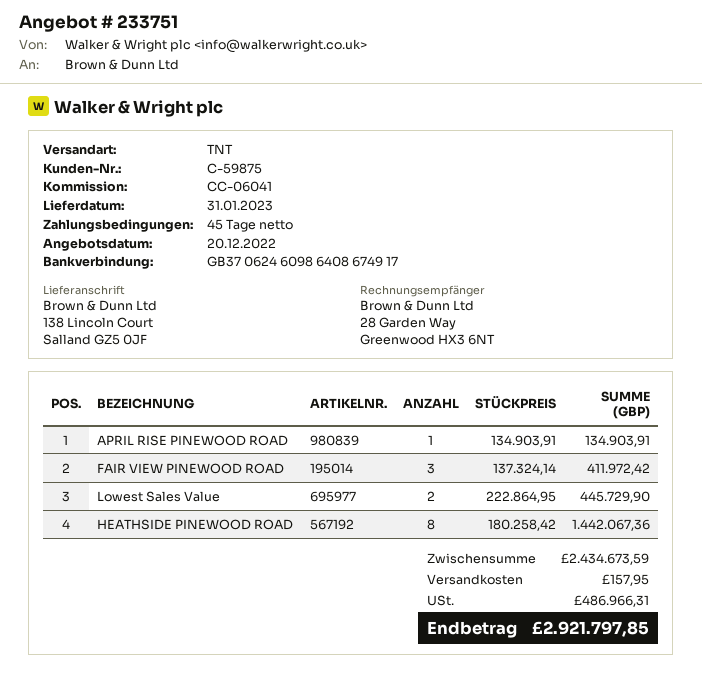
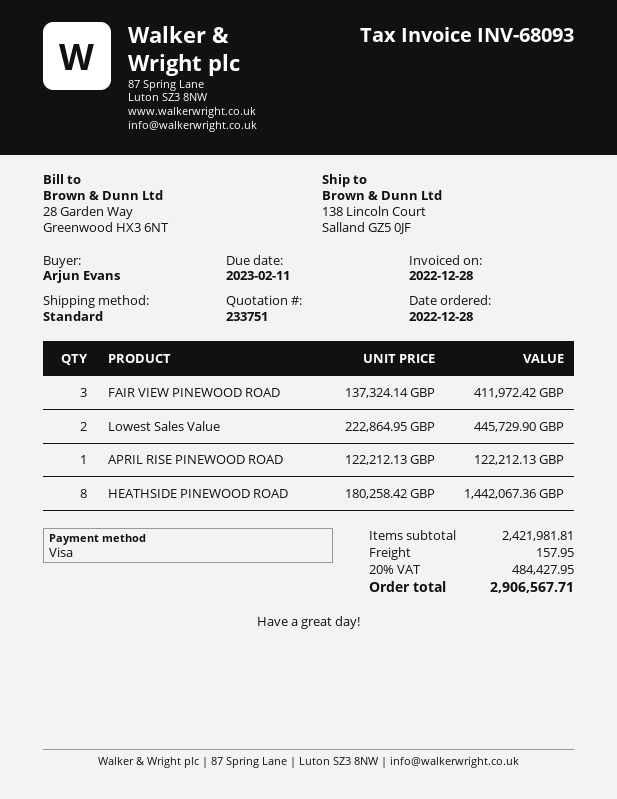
shipping method: TNT -> standard
APRIL RISE PINEWOOD ROAD: 1 x 134903.91 = 134903.91 -> 1 x 122212.13 = 122212.13
subtotal: 2434673.59 -> 2421981.81
tax: 486966.31 -> 484427.95
total: 2921797.85 -> 2906567.71

